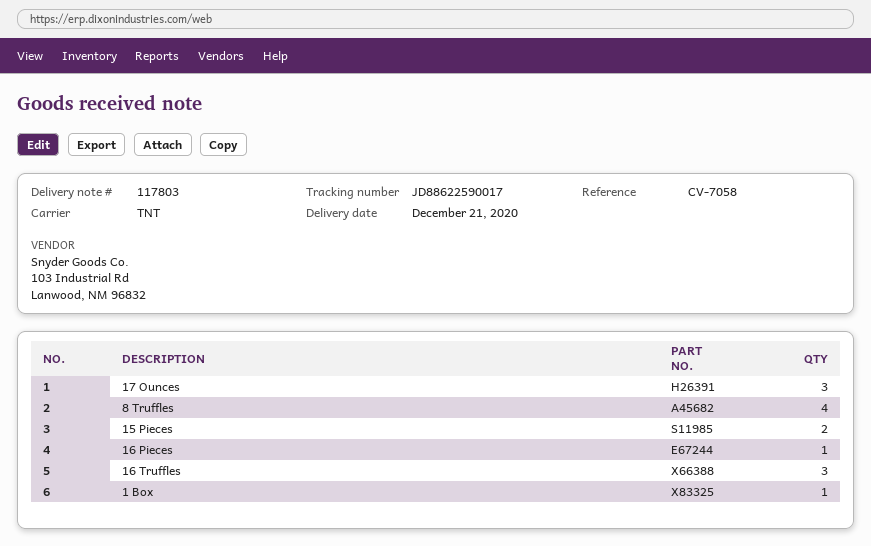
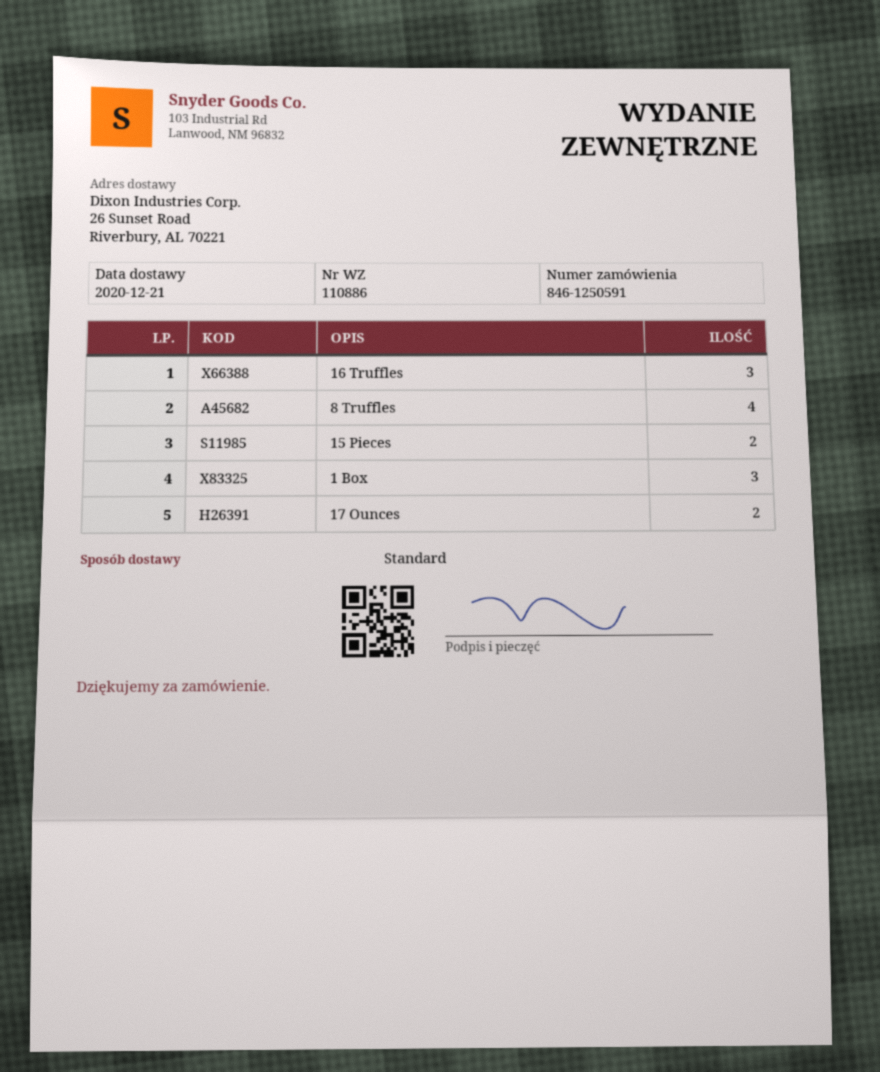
delivery note number: 117803 -> 110886
shipping method: TNT -> standard
17 Ounces: 3 -> 2
16 Pieces: 1 -> none
1 Box: 1 -> 3

